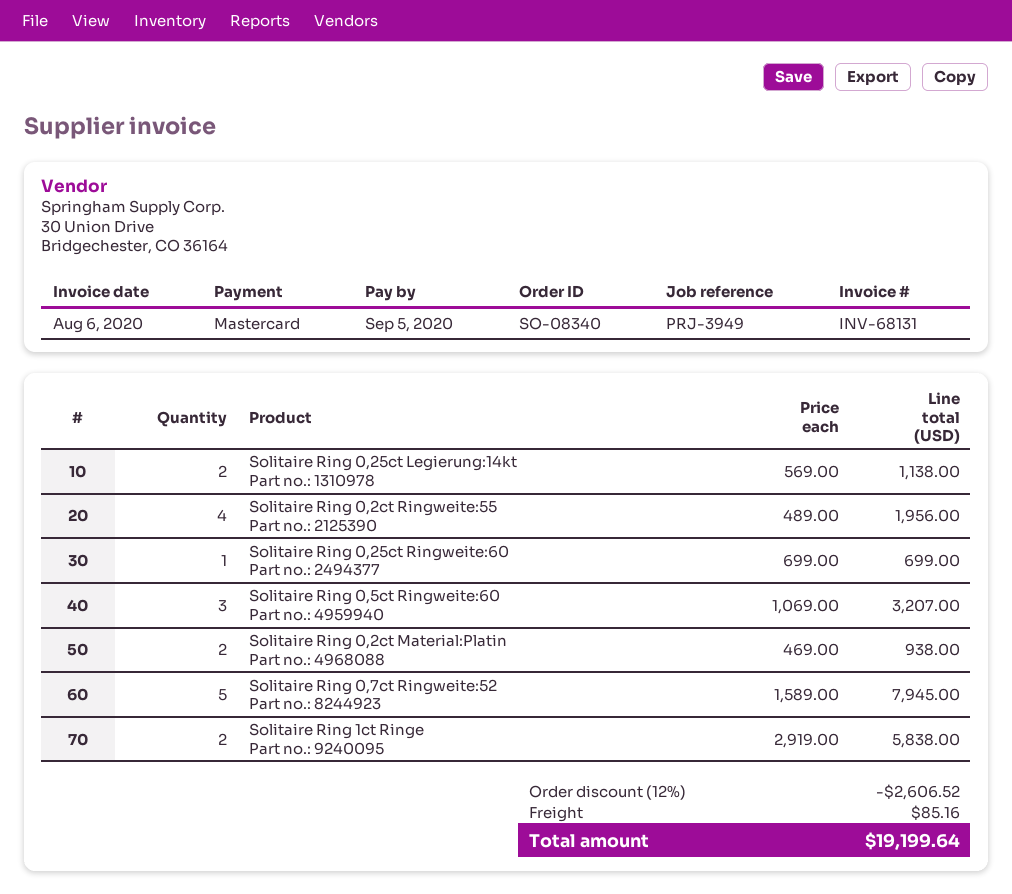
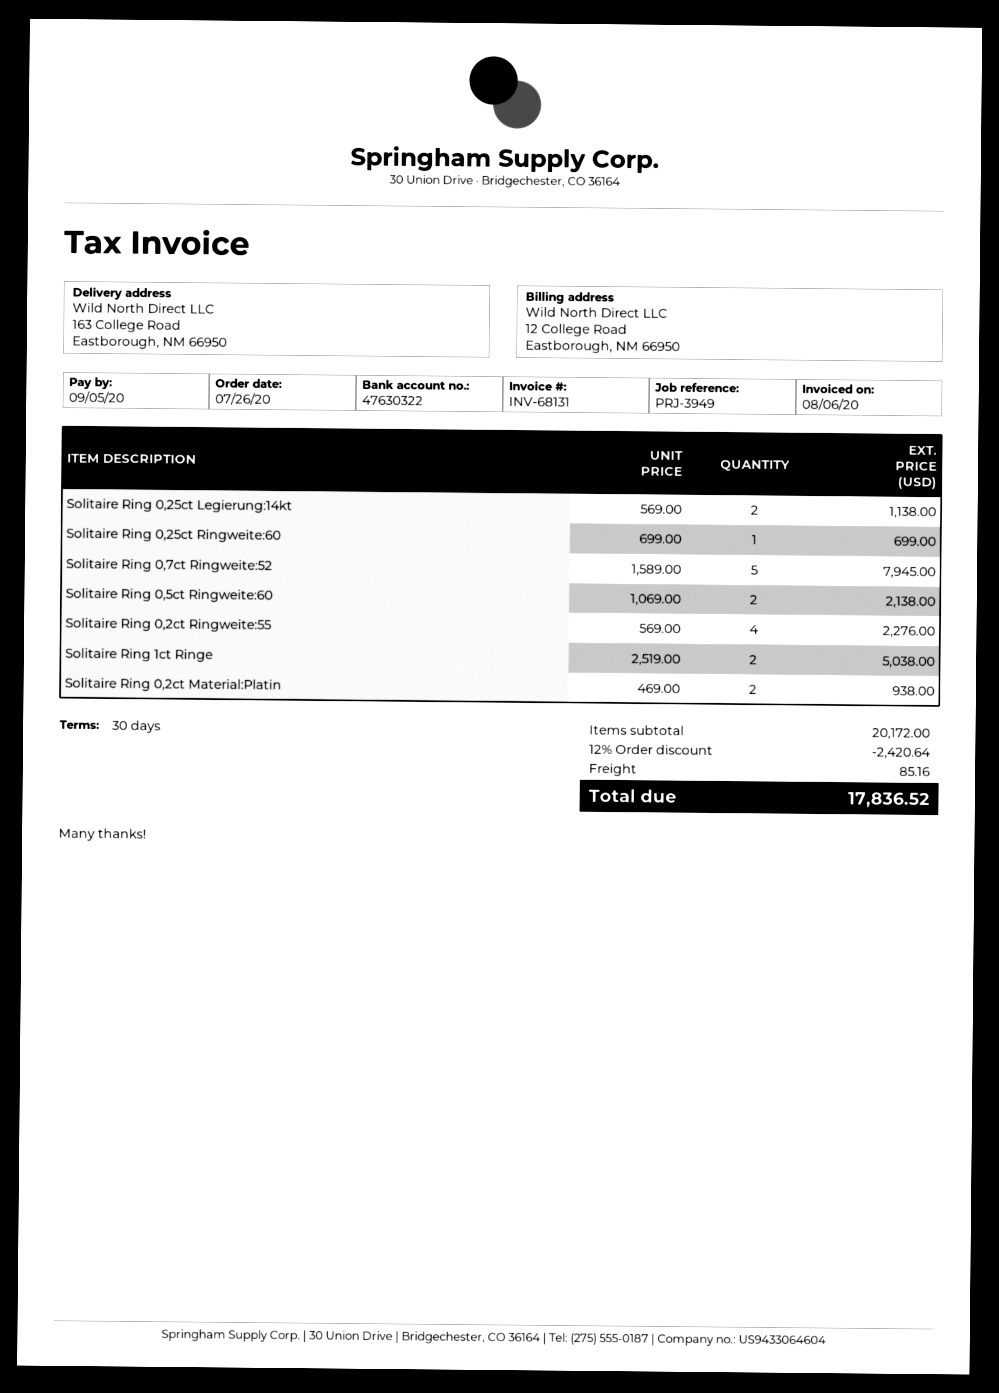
Solitaire Ring 0,2ct Ringweite:55: 4 x 489.00 = 1956.00 -> 4 x 569.00 = 2276.00
Solitaire Ring 0,5ct Ringweite:60: 3 x 1069.00 = 3207.00 -> 2 x 1069.00 = 2138.00
Solitaire Ring 1ct Ringe: 2 x 2919.00 = 5838.00 -> 2 x 2519.00 = 5038.00
discount: 12% = 2606.52 -> 12% = 2420.64
total: 19199.64 -> 17836.52

